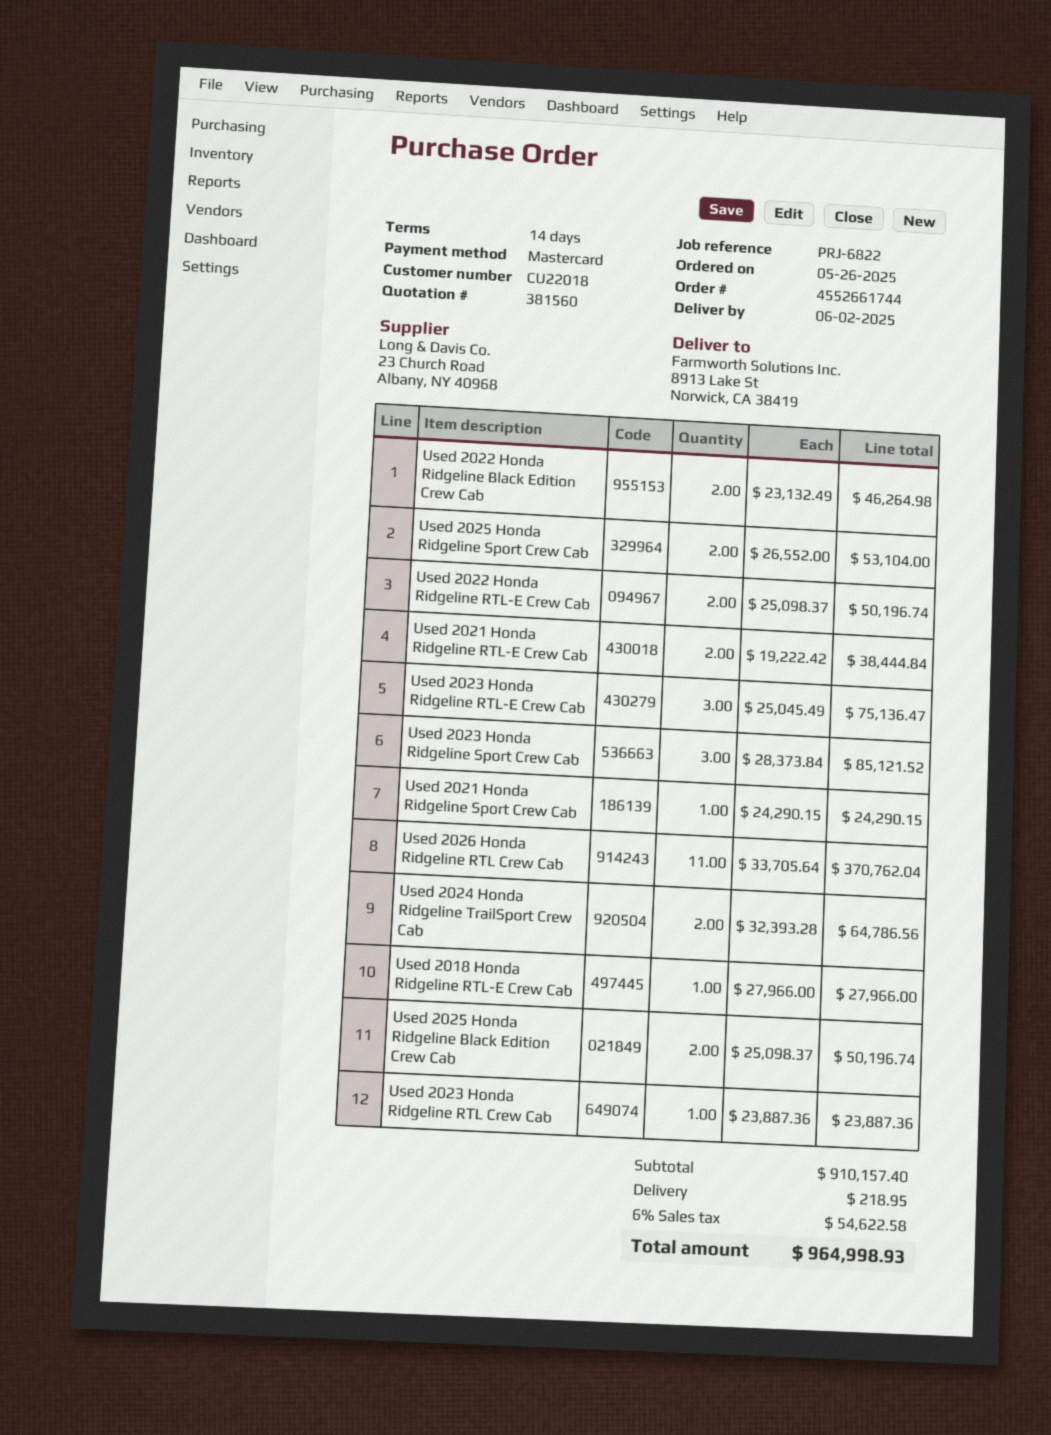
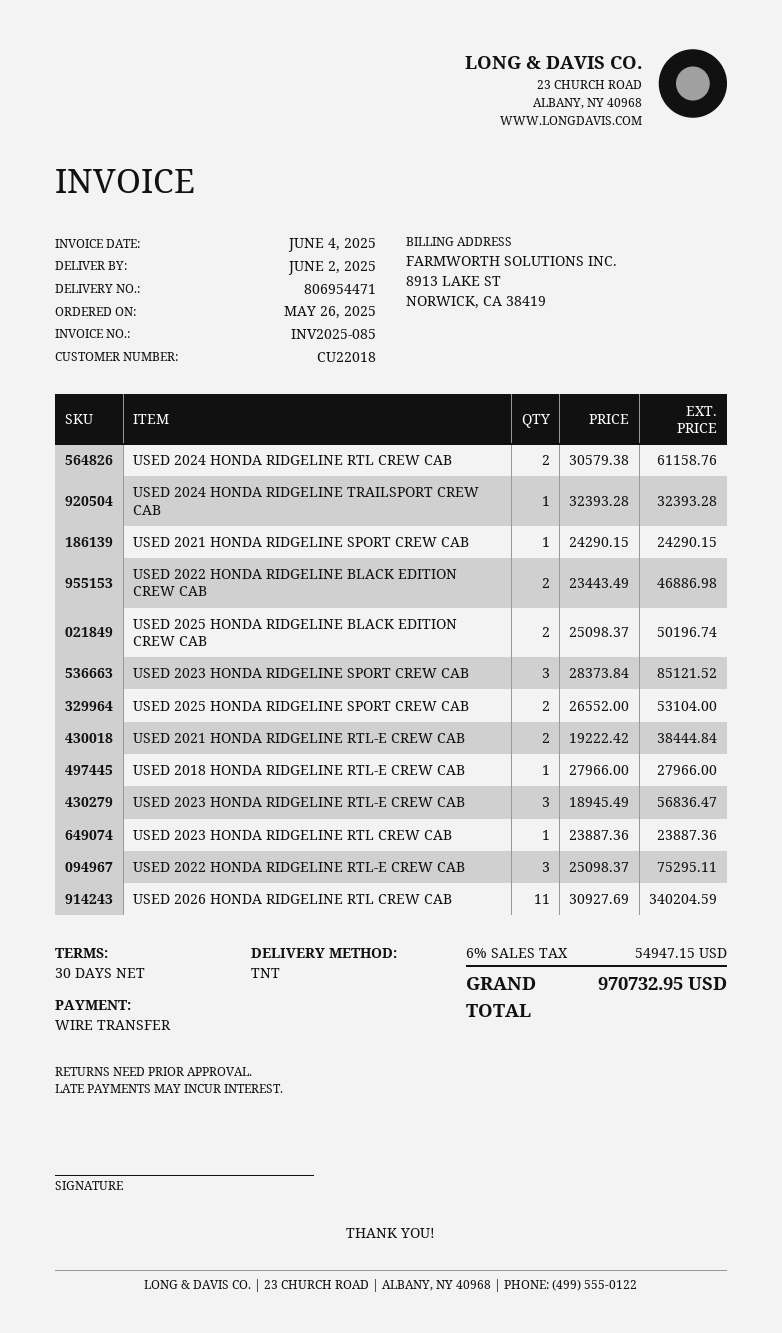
payment terms: 14 days -> 30 days
payment method: Mastercard -> bank transfer
Used 2022 Honda Ridgeline Black Edition Crew Cab: 2 x 23132.49 = 46264.98 -> 2 x 23443.49 = 46886.98
Used 2022 Honda Ridgeline RTL-E Crew Cab: 2 x 25098.37 = 50196.74 -> 3 x 25098.37 = 75295.11
Used 2023 Honda Ridgeline RTL-E Crew Cab: 3 x 25045.49 = 75136.47 -> 3 x 18945.49 = 56836.47
Used 2026 Honda Ridgeline RTL Crew Cab: 11 x 33705.64 = 370762.04 -> 11 x 30927.69 = 340204.59
Used 2024 Honda Ridgeline TrailSport Crew Cab: 2 x 32393.28 = 64786.56 -> 1 x 32393.28 = 32393.28
USED 2024 HONDA RIDGELINE RTL CREW CAB: none -> 2 x 30579.38 = 61158.76
shipping: 218.95 -> none
tax: 6% = 54622.58 -> 6% = 54947.15
total: 964998.93 -> 970732.95

